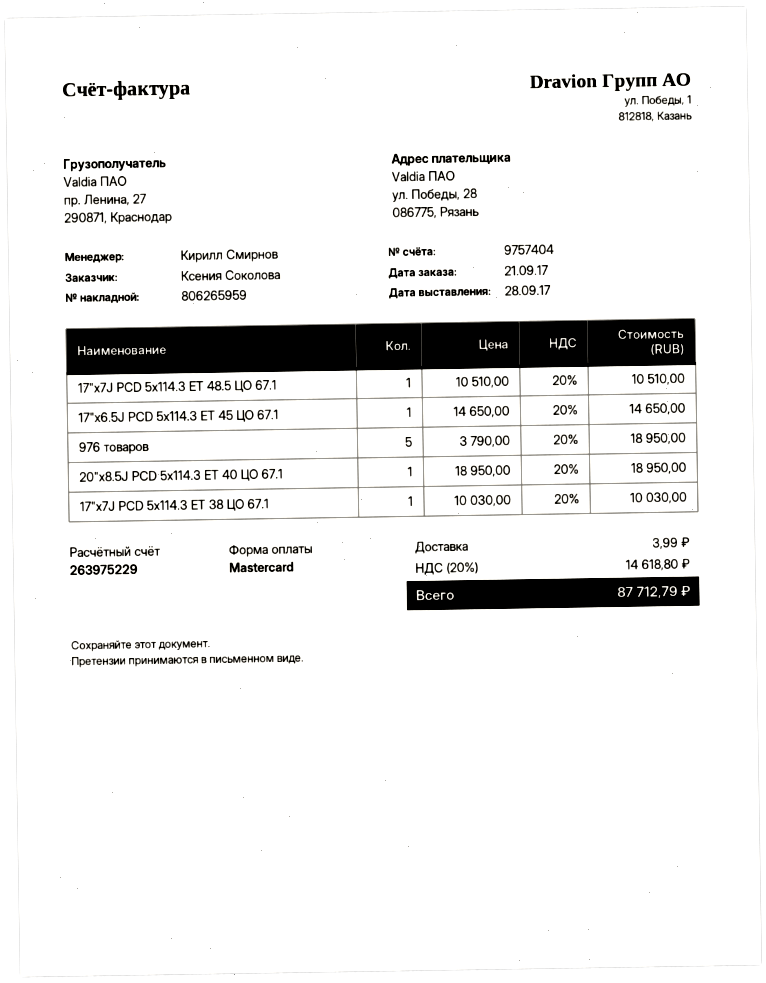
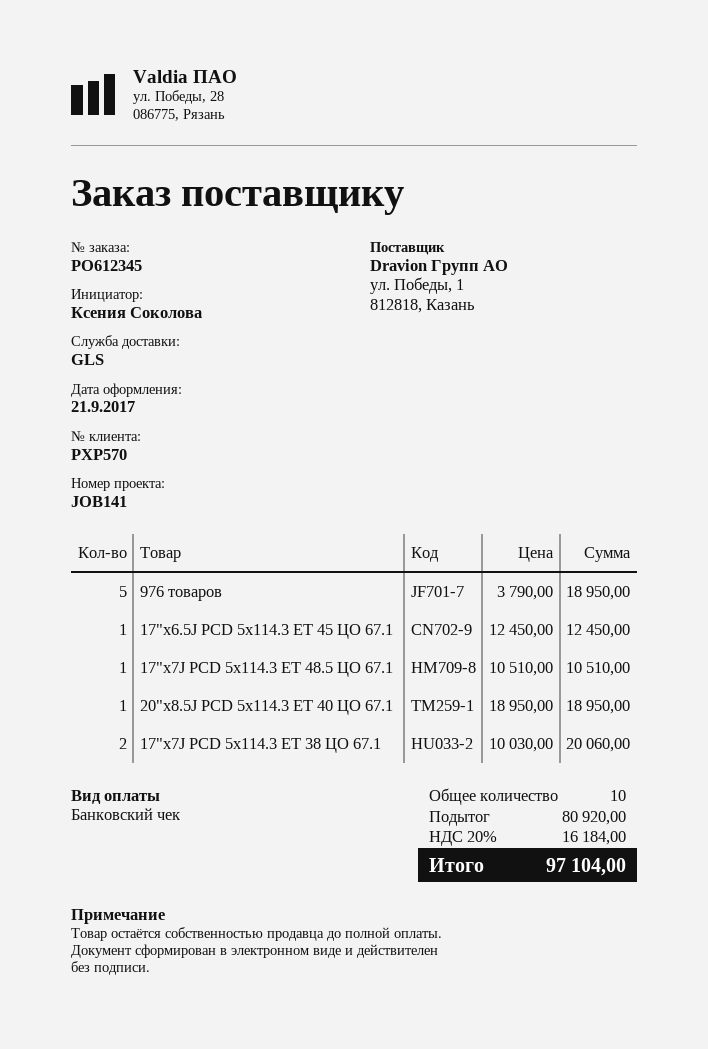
payment method: Mastercard -> cheque
17"x6.5J PCD 5x114.3 ЕТ 45 ЦО 67.1: 1 x 14650.00 = 14650.00 -> 1 x 12450.00 = 12450.00
17"x7J PCD 5x114.3 ЕТ 38 ЦО 67.1: 1 x 10030.00 = 10030.00 -> 2 x 10030.00 = 20060.00
shipping: 3.99 -> none
tax: 20% = 14618.80 -> 20% = 16184.00
total: 87712.79 -> 97104.00

